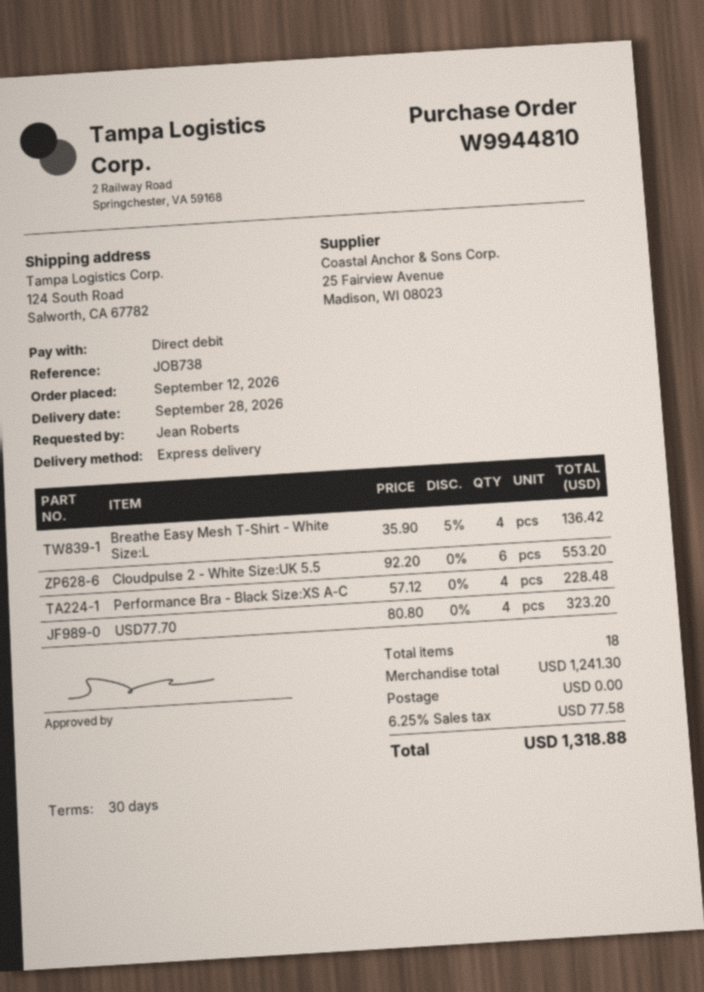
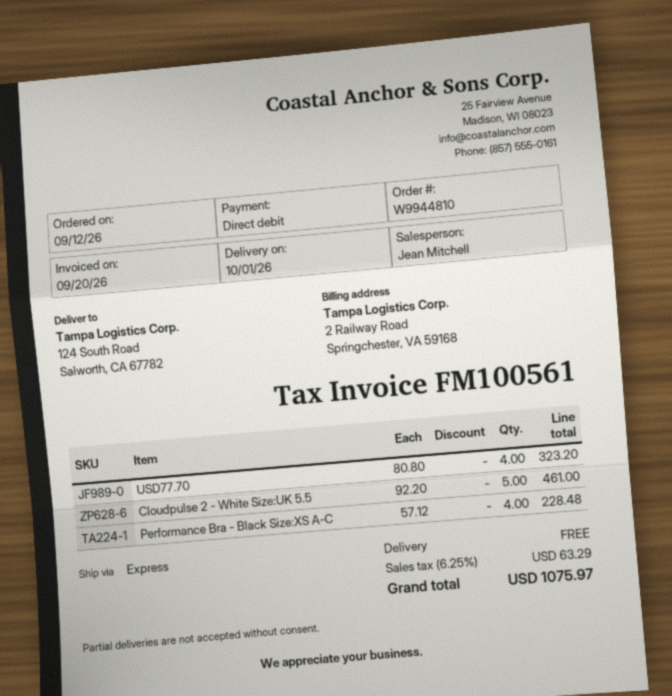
delivery date: 2026-09-28 -> 2026-10-01
Breathe Easy Mesh T-Shirt - White Size:L: 4 x 35.90 - 5% = 136.42 -> none
Cloudpulse 2 - White Size:UK 5.5: 6 x 92.20 = 553.20 -> 5 x 92.20 = 461.00
tax: 6.25% = 77.58 -> 6.25% = 63.29
total: 1318.88 -> 1075.97

